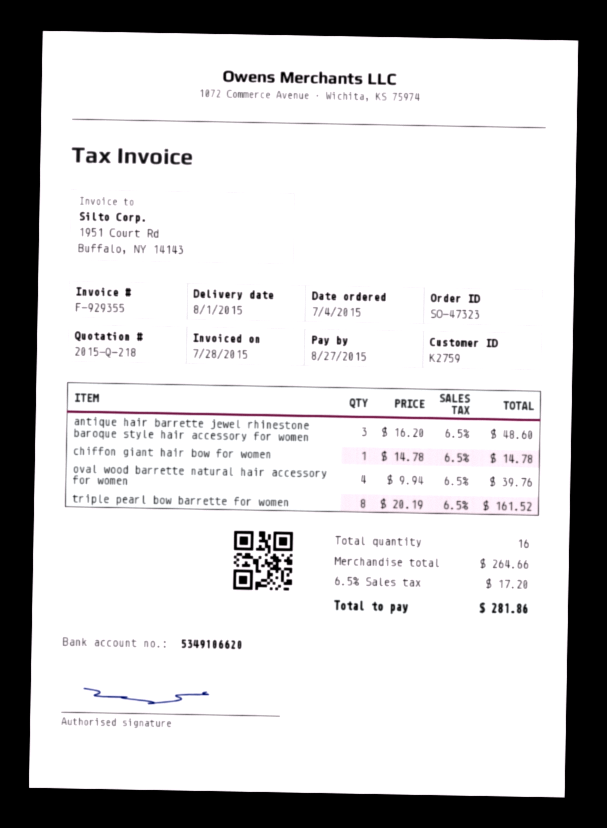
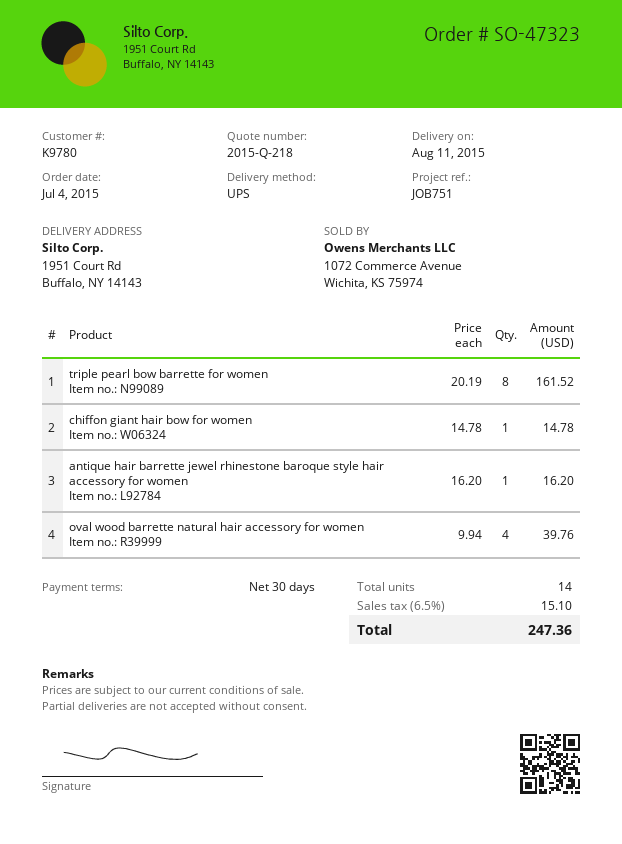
delivery date: 2015-08-01 -> 2015-08-11
customer number: K2759 -> K9780
antique hair barrette jewel rhinestone baroque style hair accessory for women: 3 x 16.20 = 48.60 -> 1 x 16.20 = 16.20
total quantity: 16 -> 14
tax: 6.5% = 17.20 -> 6.5% = 15.10
total: 281.86 -> 247.36

